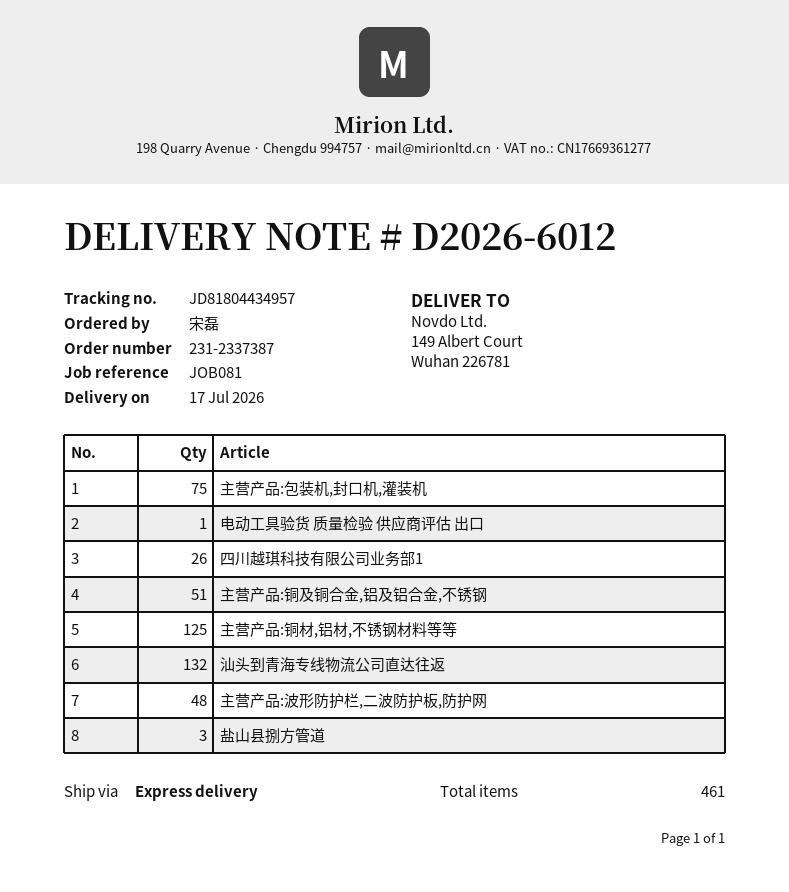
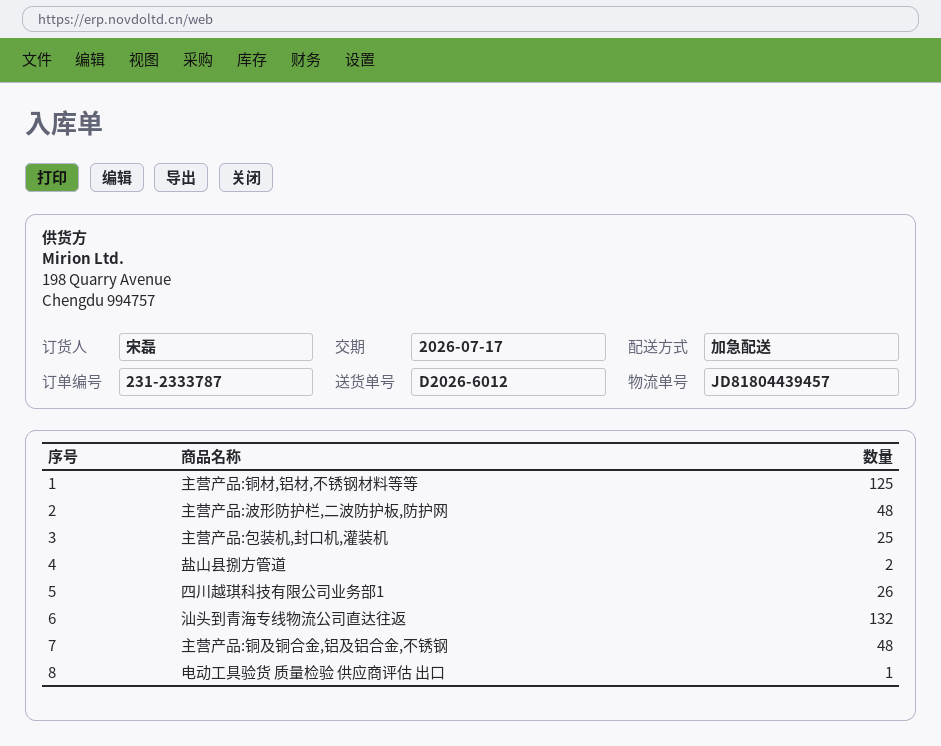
order number: 231-2337387 -> 231-2333787
tracking number: JD81804434957 -> JD81804439457
主营产品:包装机,封口机,灌装机: 75 -> 25
主营产品:铜及铜合金,铝及铝合金,不锈钢: 51 -> 48
盐山县捌方管道: 3 -> 2

